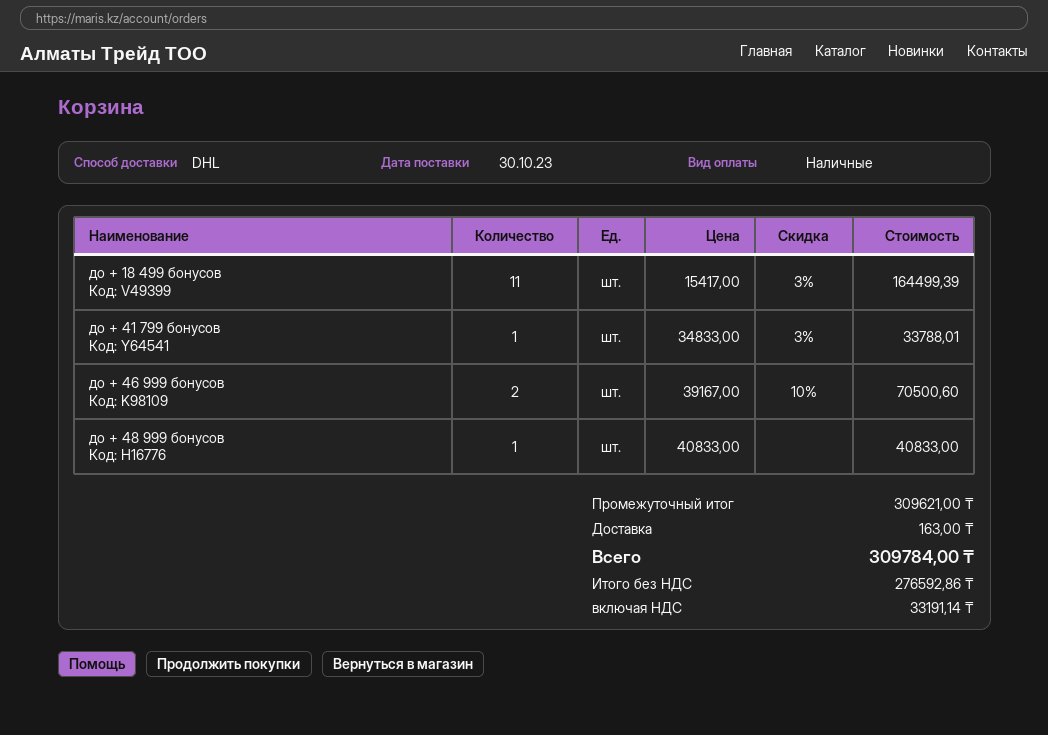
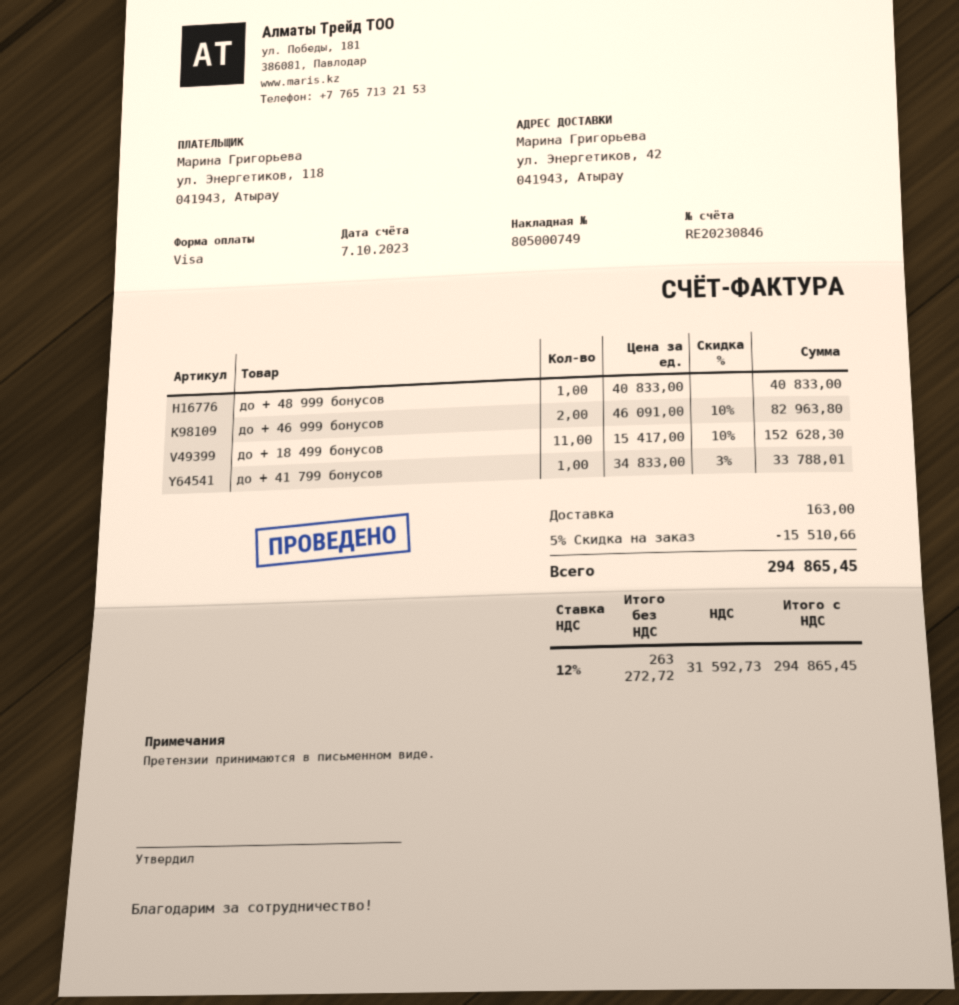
payment method: cash -> Visa
до + 18 499 бонусов: 11 x 15417.00 - 3% = 164499.39 -> 11 x 15417.00 - 10% = 152628.30
до + 46 999 бонусов: 2 x 39167.00 - 10% = 70500.60 -> 2 x 46091.00 - 10% = 82963.80
discount: none -> 5% = 15510.66
net: 276592.86 -> 263272.72
tax: 33191.14 -> 31592.73
total: 309784.00 -> 294865.45

